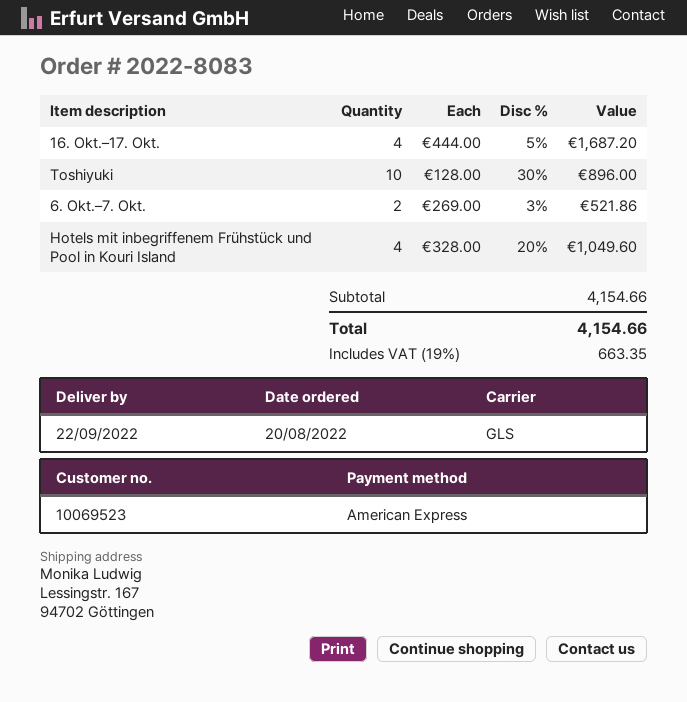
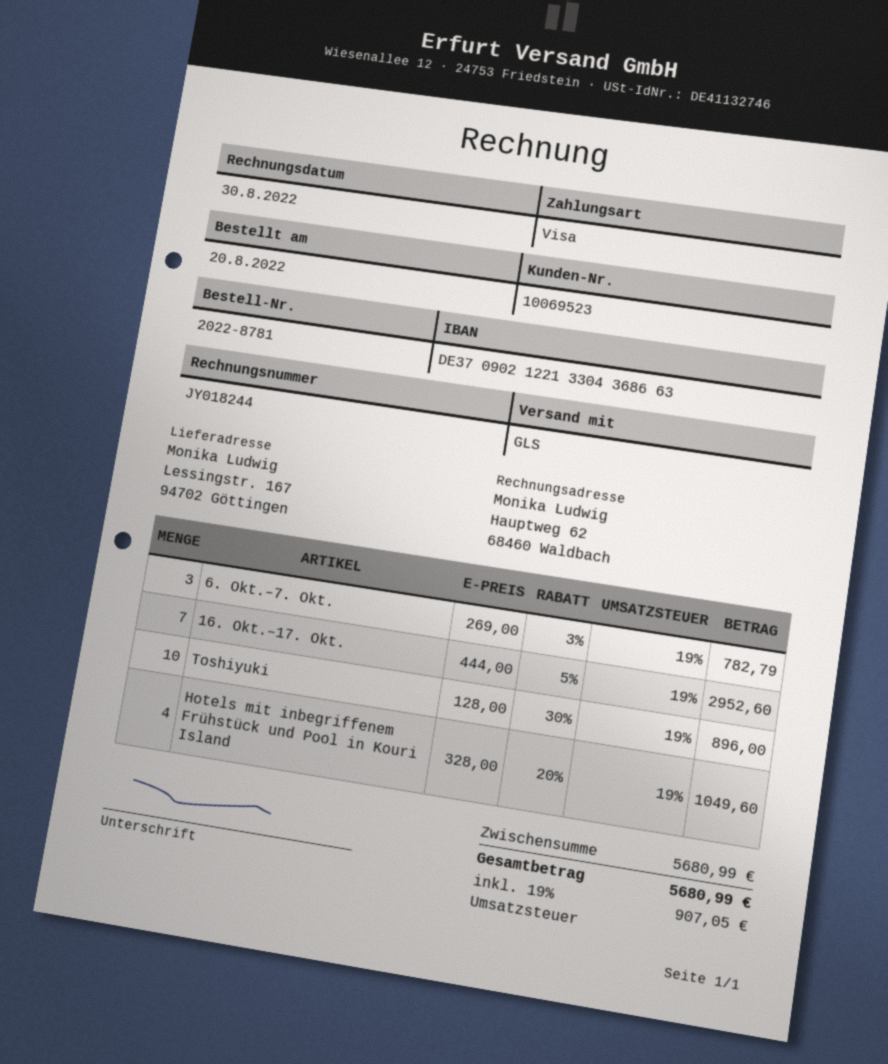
order number: 2022-8083 -> 2022-8781
payment method: American Express -> Visa
16. Okt.–17. Okt.: 4 x 444.00 - 5% = 1687.20 -> 7 x 444.00 - 5% = 2952.60
6. Okt.–7. Okt.: 2 x 269.00 - 3% = 521.86 -> 3 x 269.00 - 3% = 782.79
subtotal: 4154.66 -> 5680.99
tax: 19% = 663.35 -> 19% = 907.05
total: 4154.66 -> 5680.99

